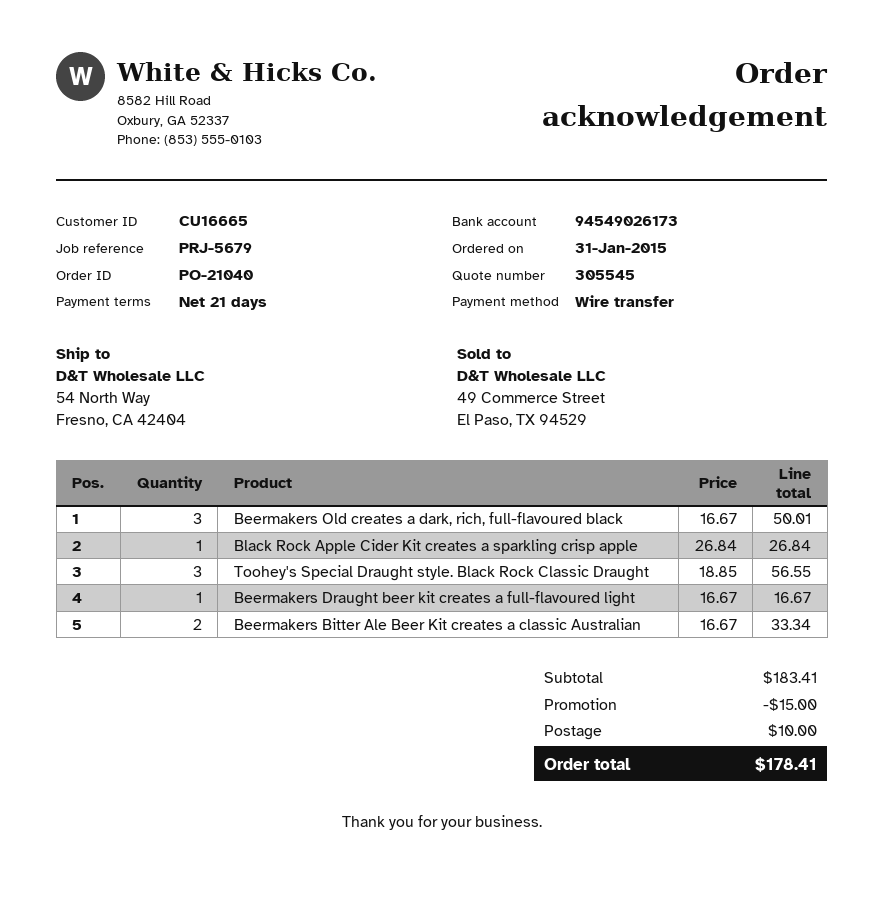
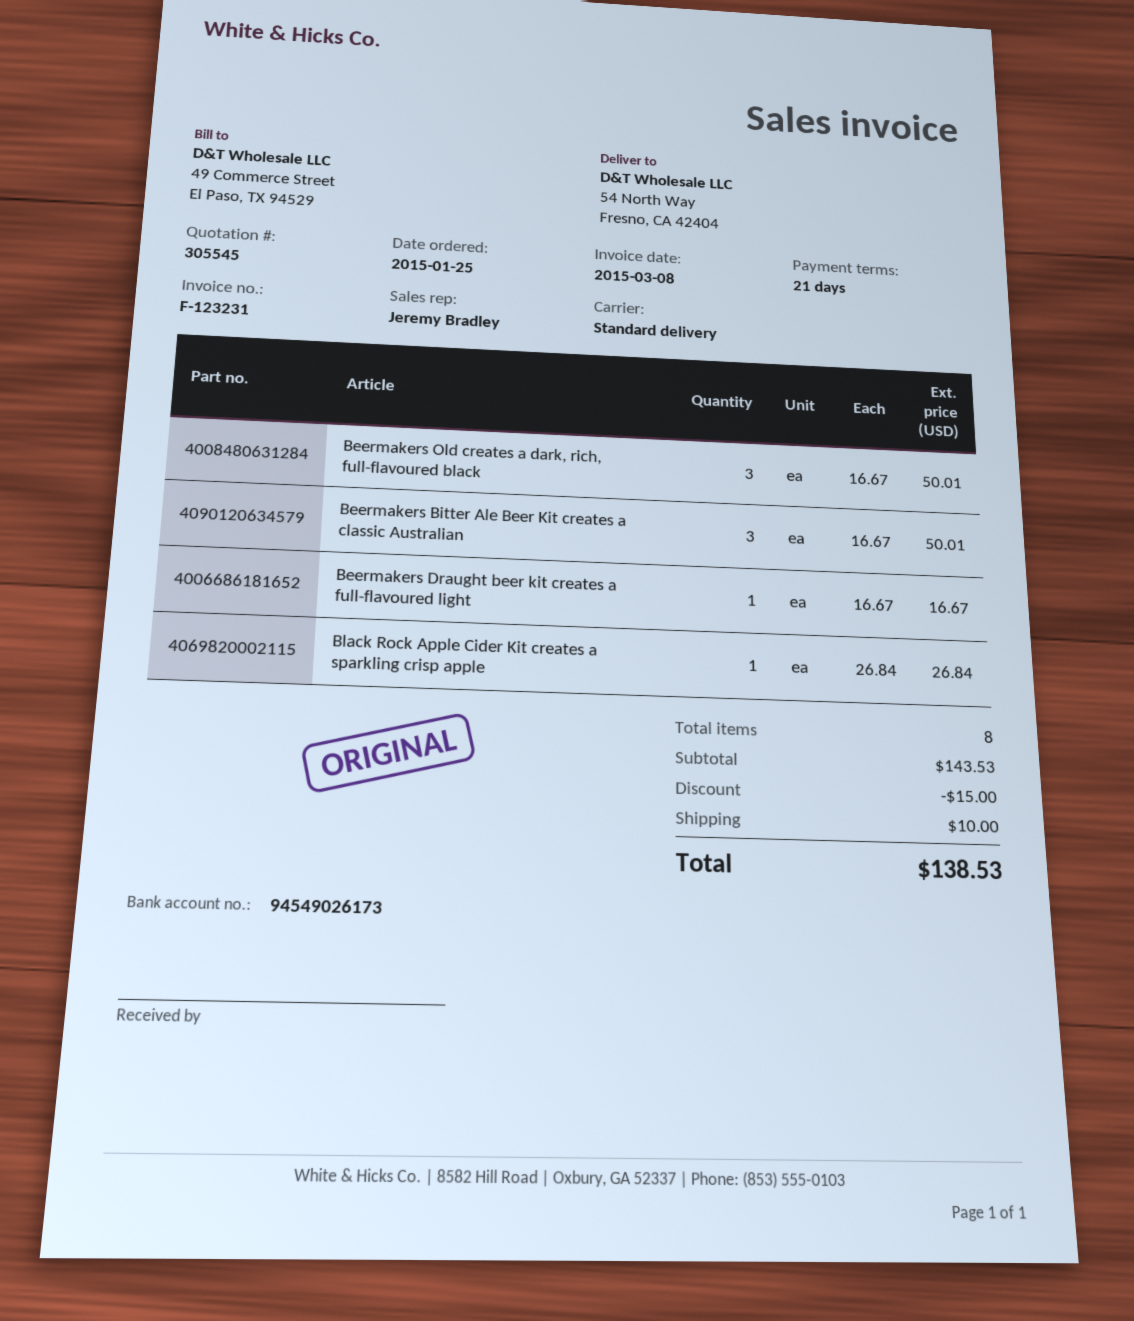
order date: 2015-01-31 -> 2015-01-25
Toohey's Special Draught style. Black Rock Classic Draught: 3 x 18.85 = 56.55 -> none
Beermakers Bitter Ale Beer Kit creates a classic Australian: 2 x 16.67 = 33.34 -> 3 x 16.67 = 50.01
subtotal: 183.41 -> 143.53
total: 178.41 -> 138.53

